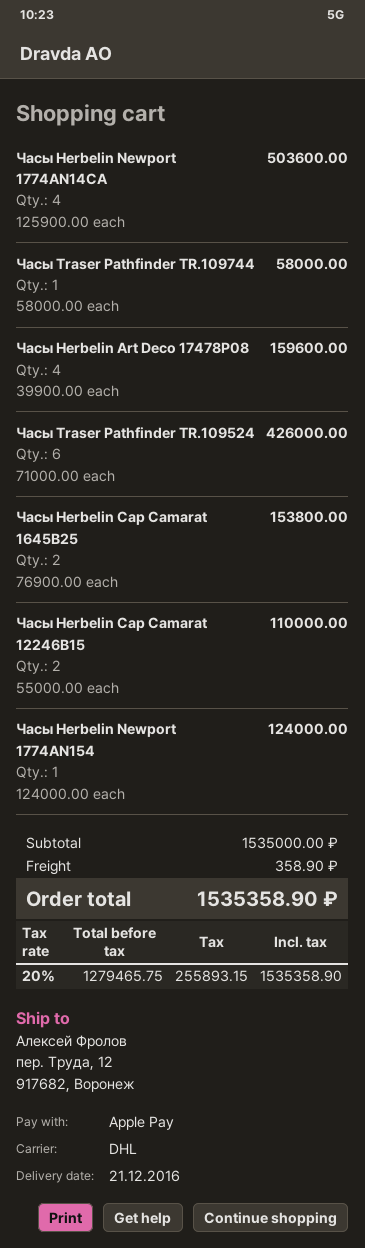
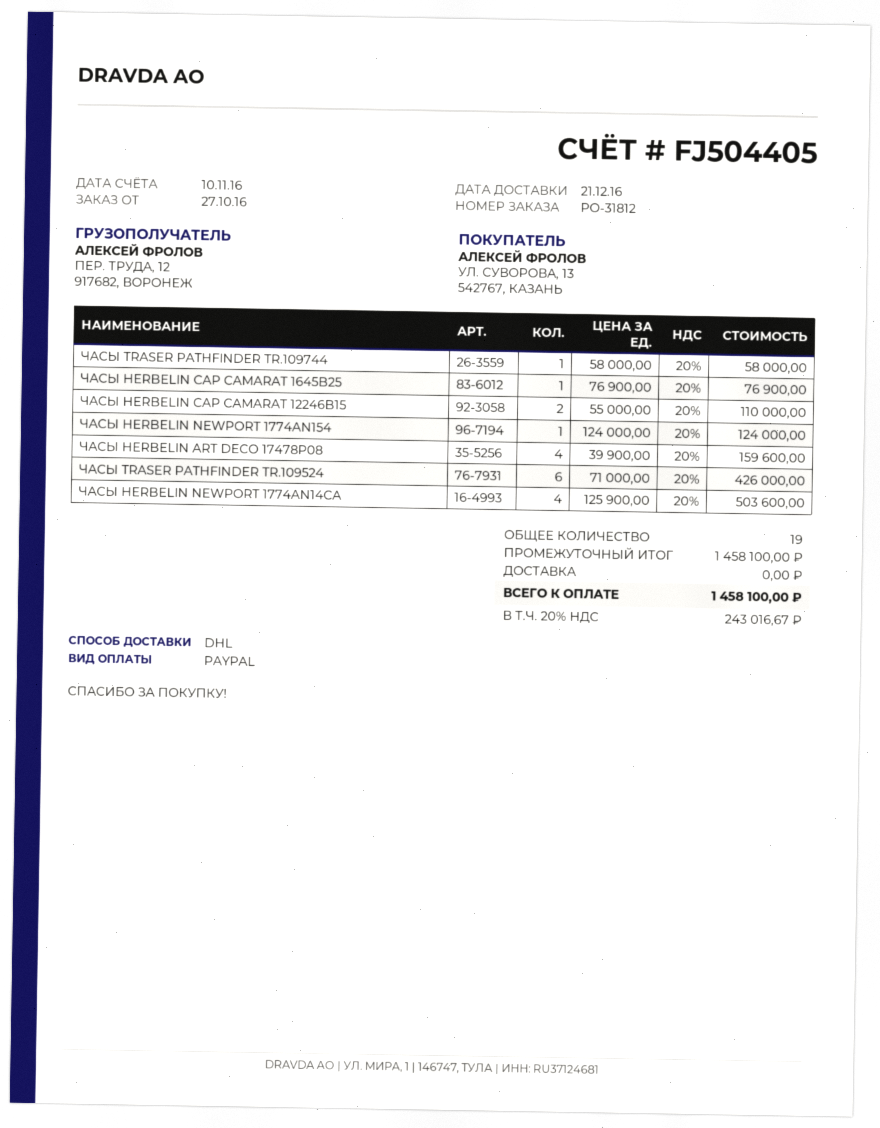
payment method: Apple Pay -> PayPal
Часы Herbelin Cap Camarat 1645B25: 2 x 76900.00 = 153800.00 -> 1 x 76900.00 = 76900.00
subtotal: 1535000.00 -> 1458100.00
shipping: 358.90 -> 0.00
tax: 20% = 255893.15 -> 20% = 243016.67
total: 1535358.90 -> 1458100.00

